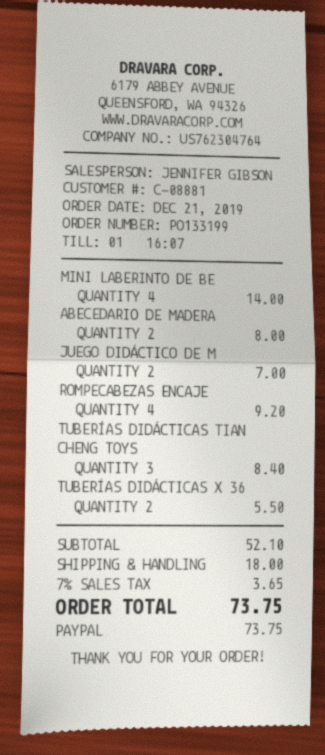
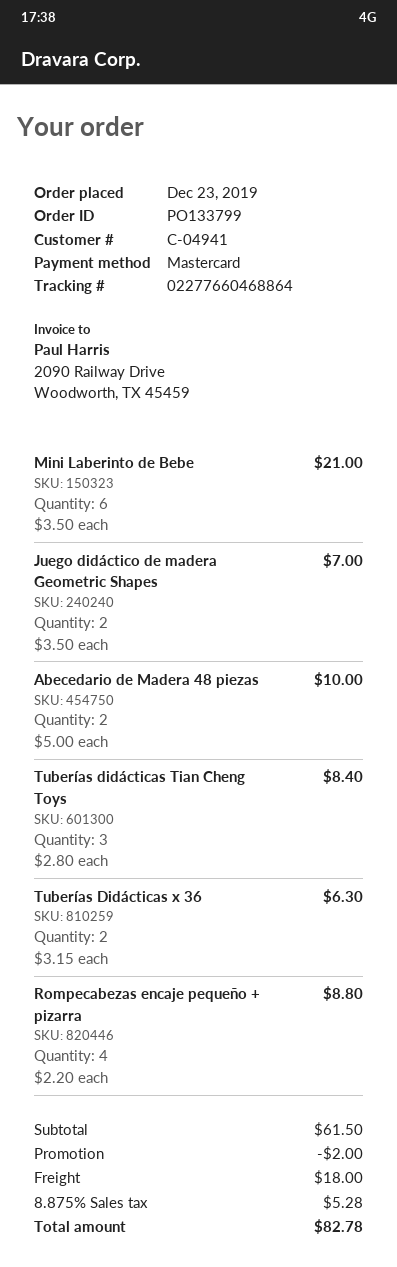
order number: PO133199 -> PO133799
order date: 2019-12-21 -> 2019-12-23
customer number: C-08881 -> C-04941
payment method: PayPal -> Mastercard
MINI LABERINTO DE BE: 4 for 14.00 -> 6 for 21.00
ABECEDARIO DE MADERA: 2 for 8.00 -> 2 for 10.00
ROMPECABEZAS ENCAJE: 4 for 9.20 -> 4 for 8.80
TUBERÍAS DIDÁCTICAS X 36: 2 for 5.50 -> 2 for 6.30
subtotal: 52.10 -> 61.50
discount: none -> 2.00
tax: 7% = 3.65 -> 8.875% = 5.28
total: 73.75 -> 82.78

